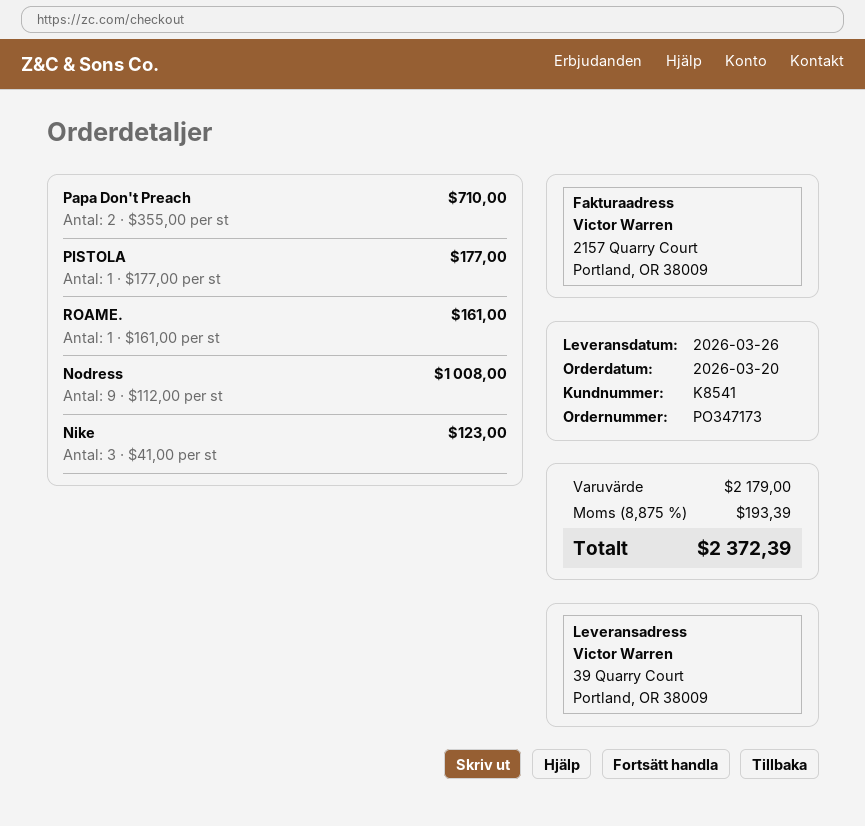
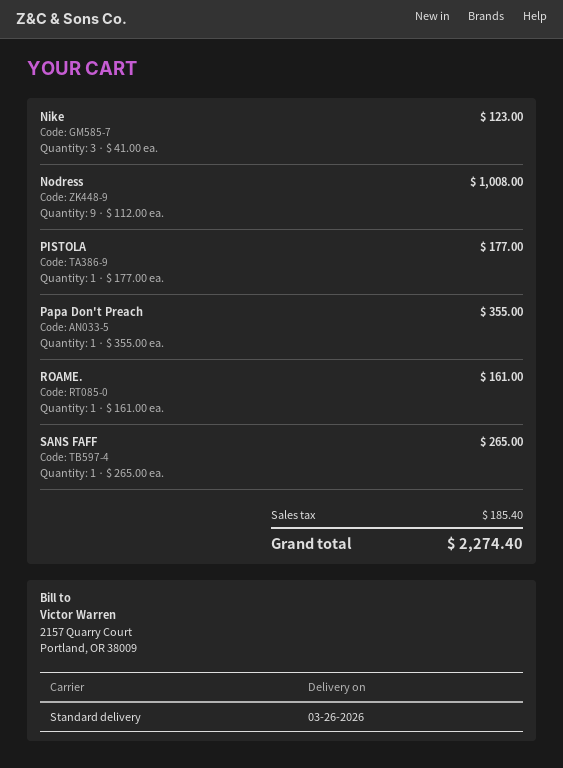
Papa Don't Preach: 2 x 355.00 = 710.00 -> 1 x 355.00 = 355.00
SANS FAFF: none -> 1 x 265.00 = 265.00
tax: 193.39 -> 185.40
total: 2372.39 -> 2274.40

